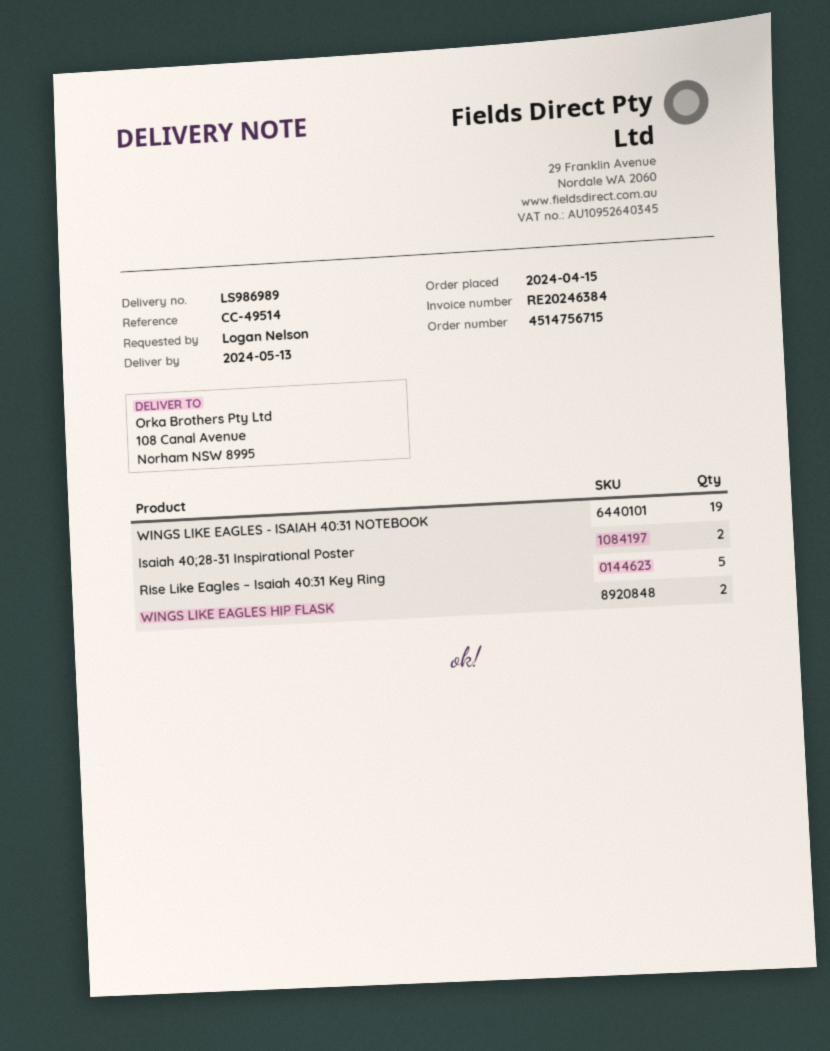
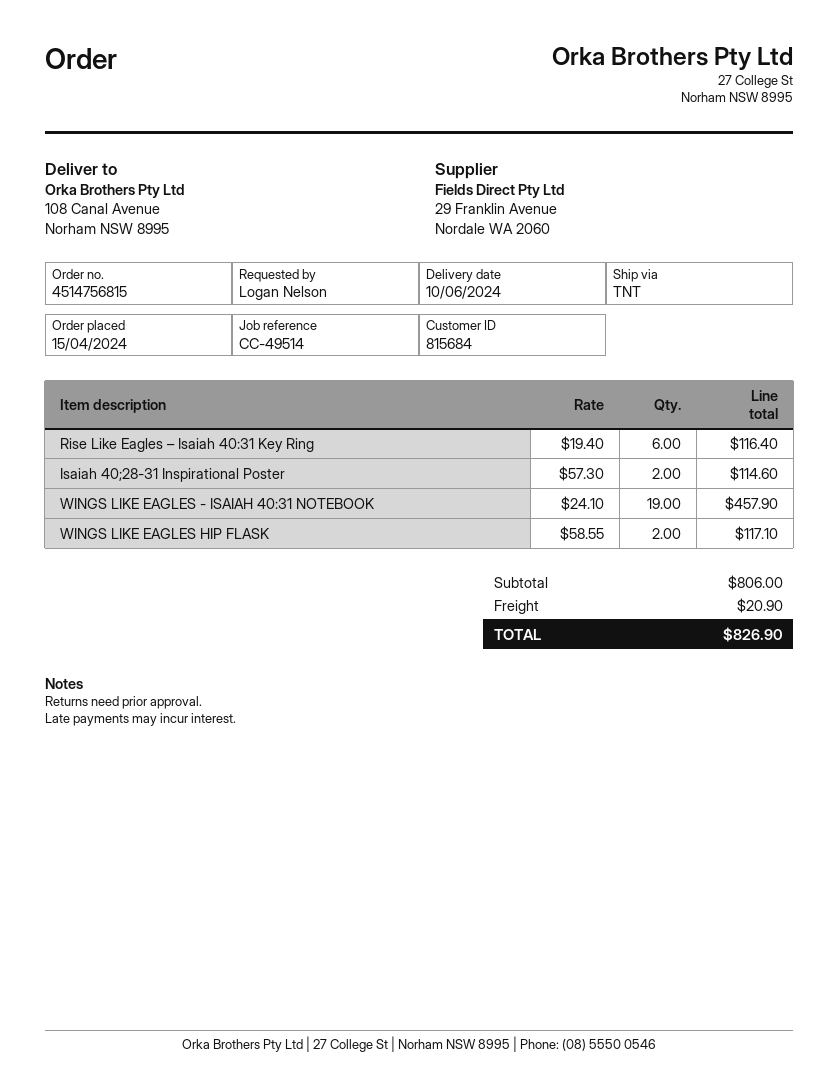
order number: 4514756715 -> 4514756815
delivery date: 2024-05-13 -> 2024-06-10
Rise Like Eagles – Isaiah 40:31 Key Ring: 5 -> 6

